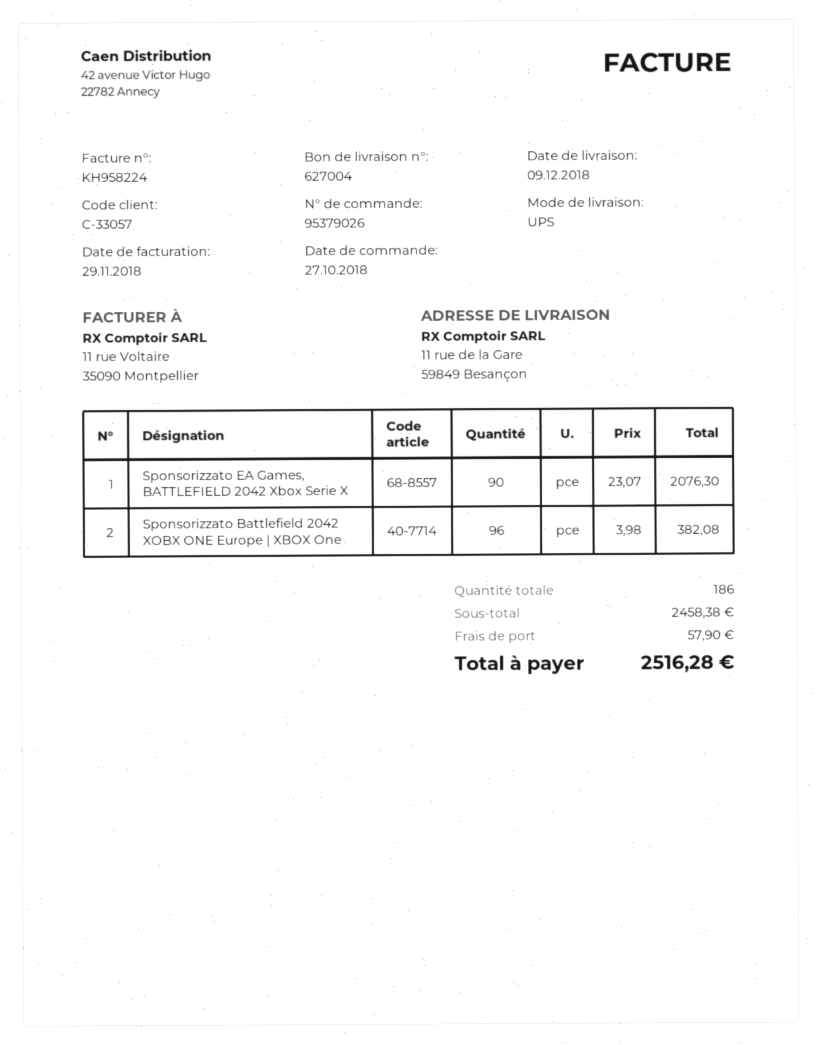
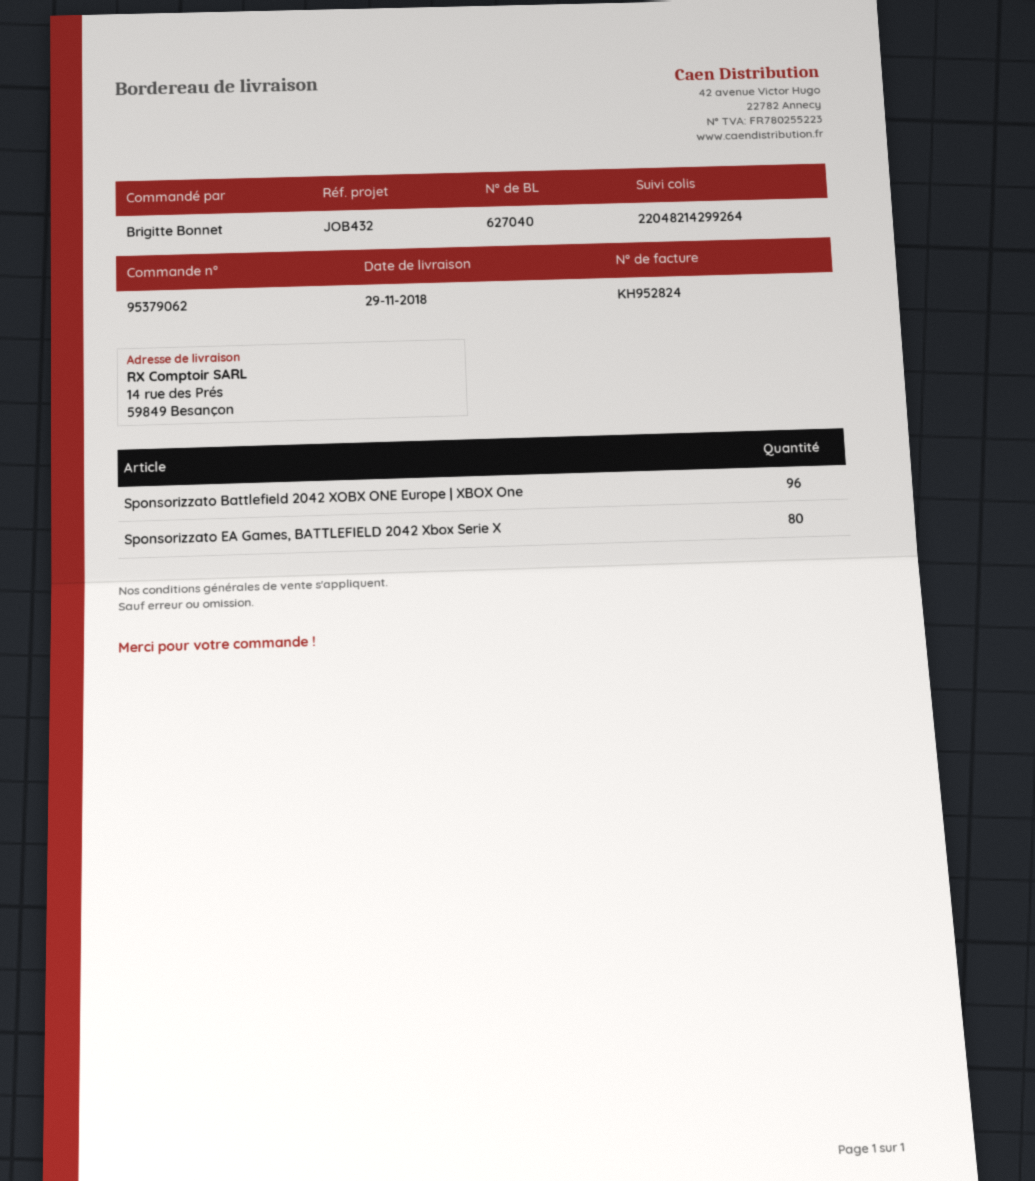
order number: 95379026 -> 95379062
delivery note number: 627004 -> 627040
delivery date: 2018-12-09 -> 2018-11-29
invoice number: KH958224 -> KH952824
ship to: 11 rue de la Gare, 59849 Besançon -> 14 rue des Prés, 59849 Besançon
Sponsorizzato EA Games, BATTLEFIELD 2042 Xbox Serie X: 90 -> 80

